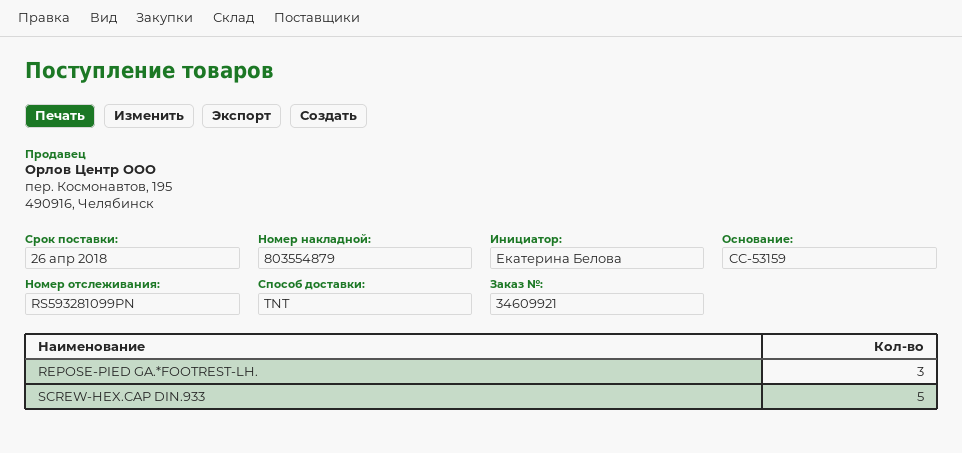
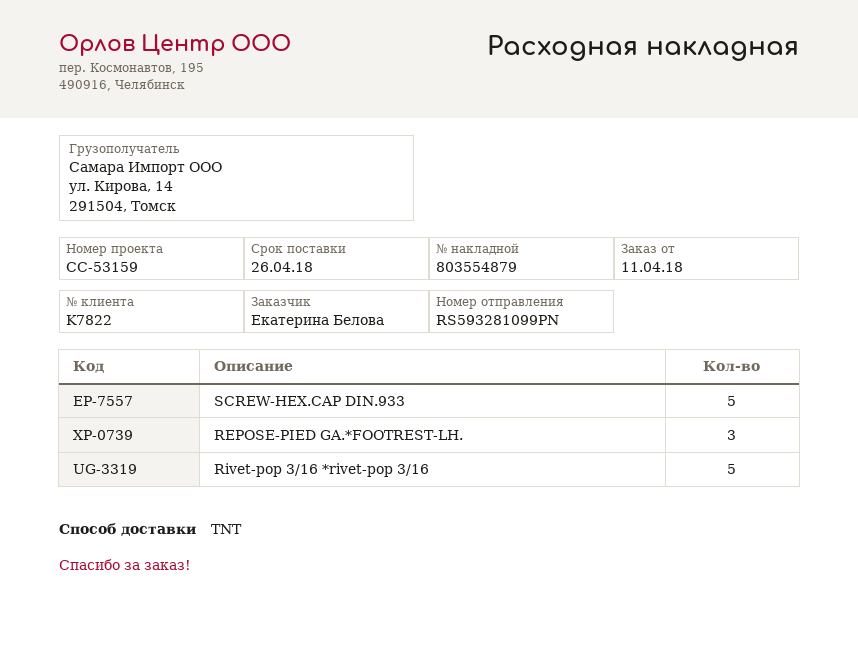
Rivet-pop 3/16 *rivet-pop 3/16: none -> 5

